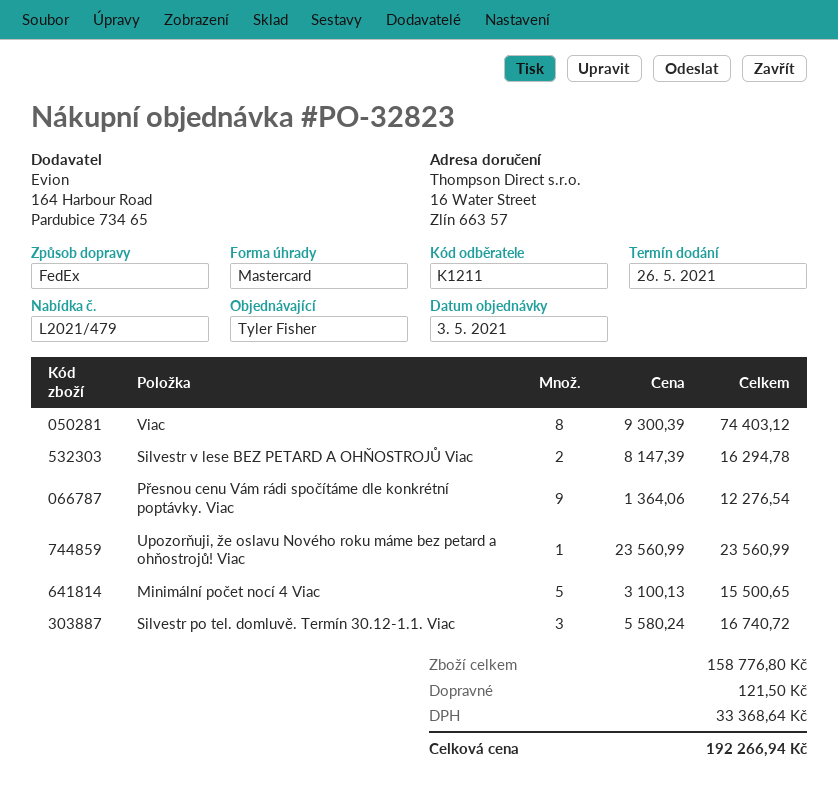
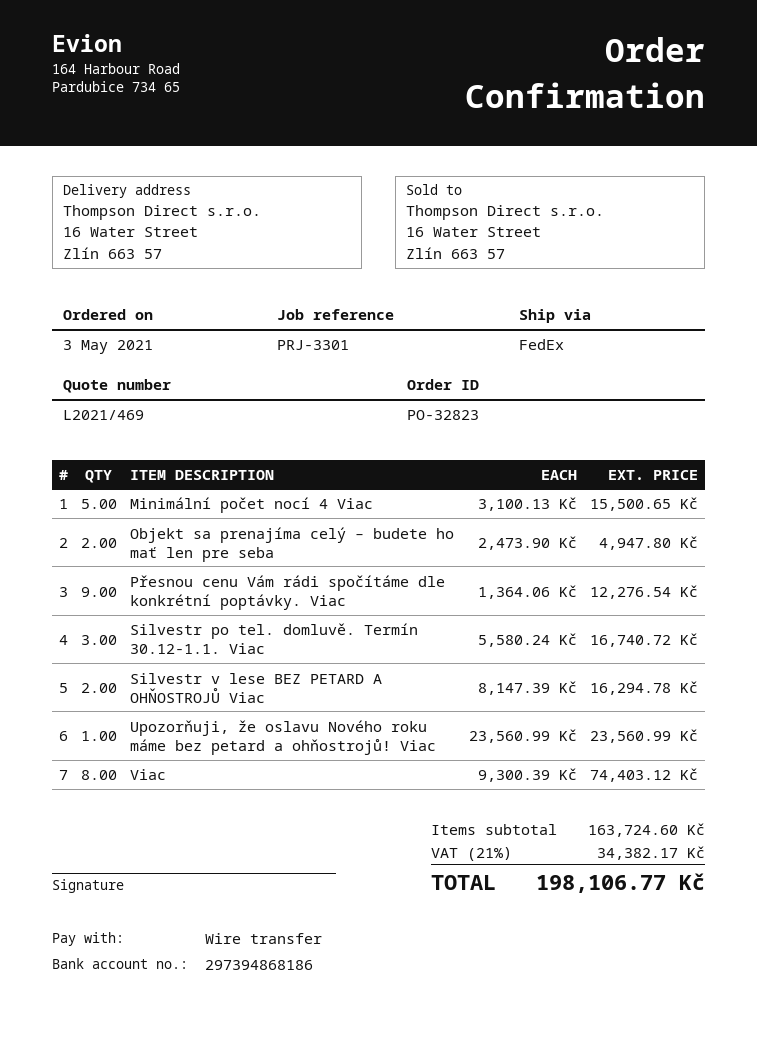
quote number: L2021/479 -> L2021/469
payment method: Mastercard -> bank transfer
Objekt sa prenajíma celý – budete ho mať len pre seba: none -> 2 x 2473.90 = 4947.80
subtotal: 158776.80 -> 163724.60
shipping: 121.50 -> none
tax: 33368.64 -> 34382.17
total: 192266.94 -> 198106.77

